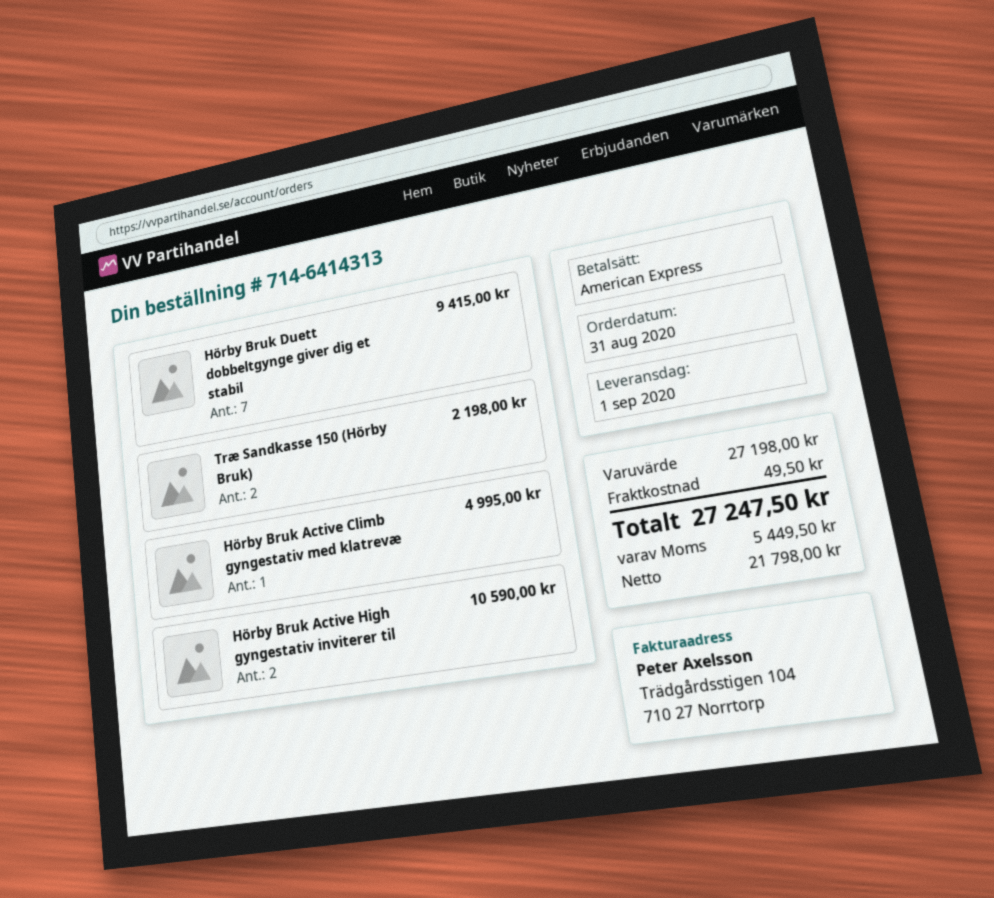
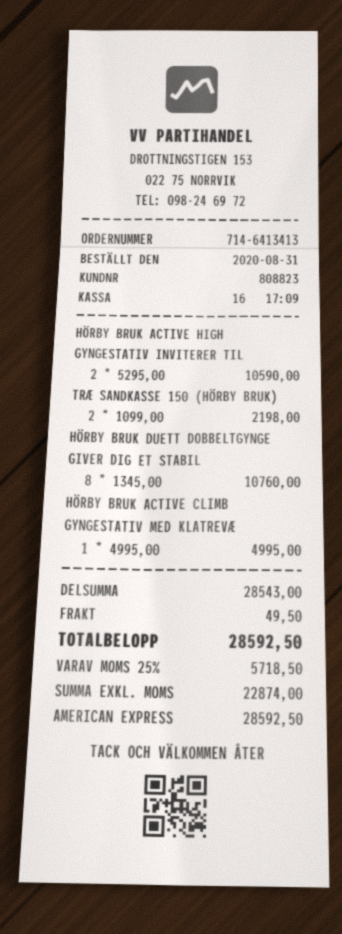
order number: 714-6414313 -> 714-6413413
Hörby Bruk Duett dobbeltgynge giver dig et stabil: 7 for 9415.00 -> 8 for 10760.00
subtotal: 27198.00 -> 28543.00
net: 21798.00 -> 22874.00
tax: 5449.50 -> 5718.50
total: 27247.50 -> 28592.50

